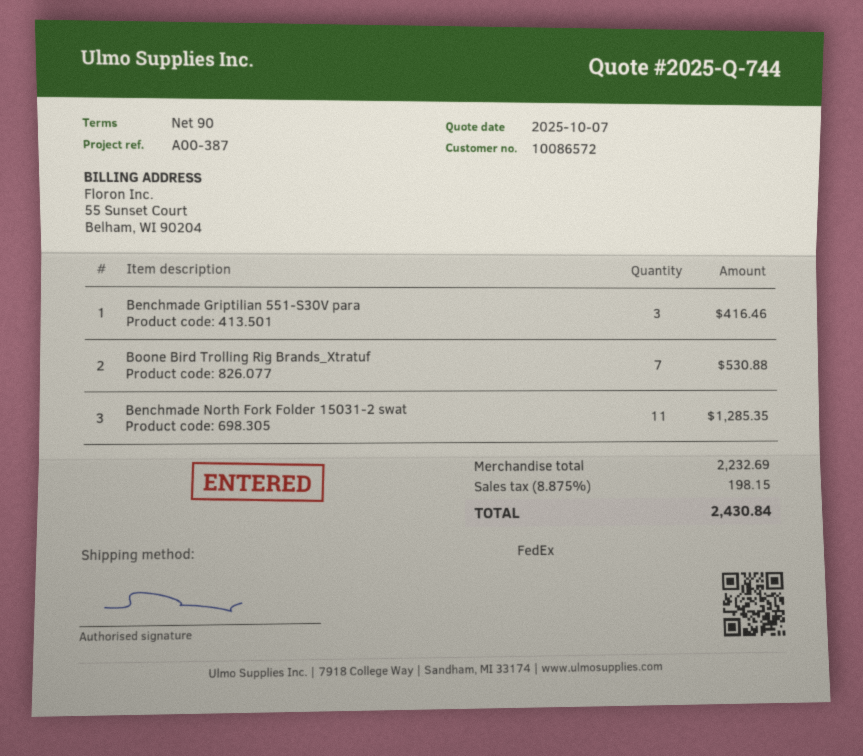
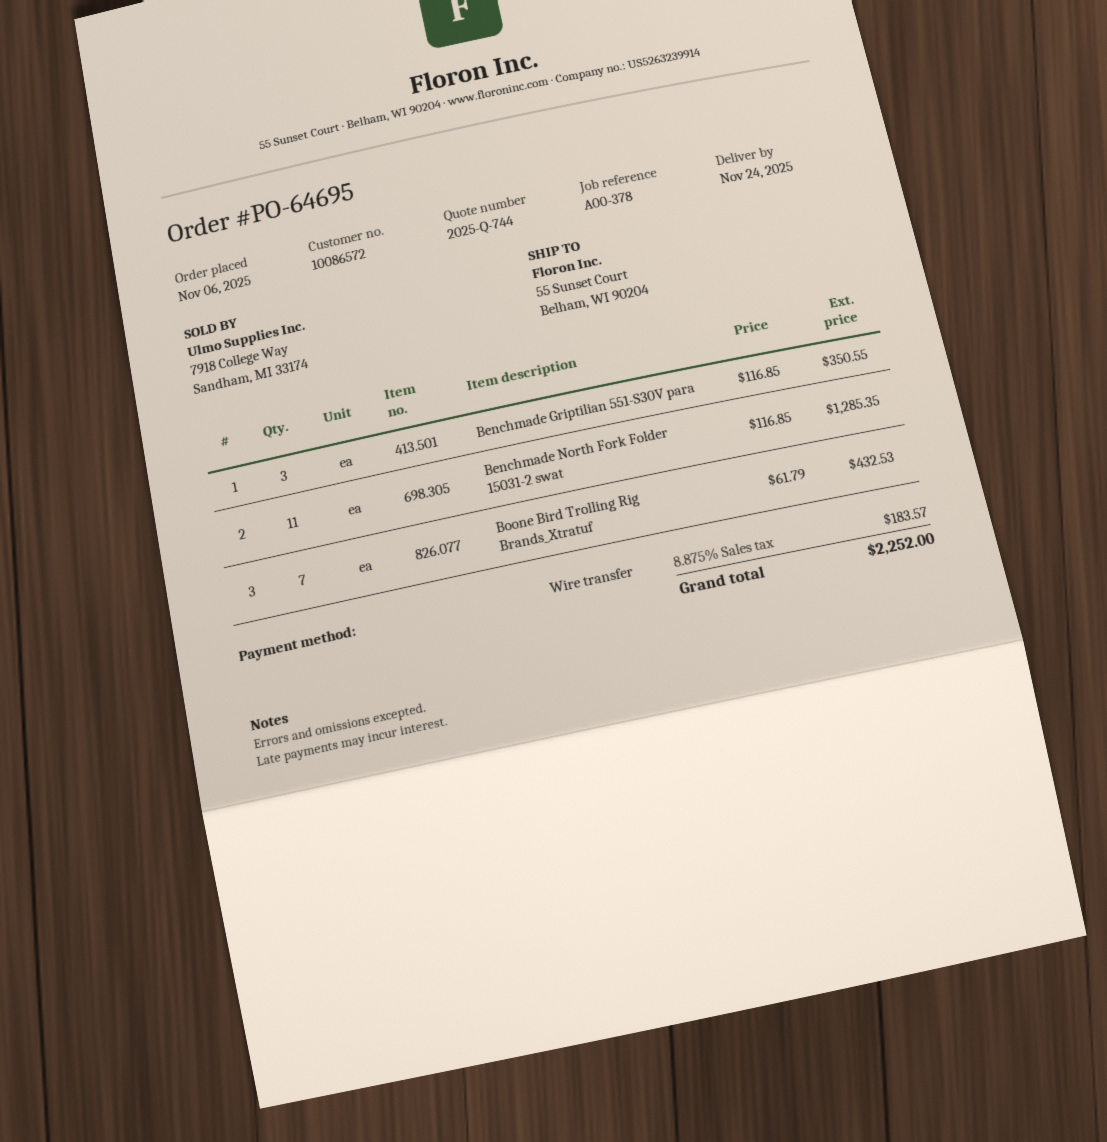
reference: A00-387 -> A00-378
Benchmade Griptilian 551-S30V para: 3 for 416.46 -> 3 for 350.55
Boone Bird Trolling Rig Brands_Xtratuf: 7 for 530.88 -> 7 for 432.53
tax: 8.875% = 198.15 -> 8.875% = 183.57
total: 2430.84 -> 2252.00

